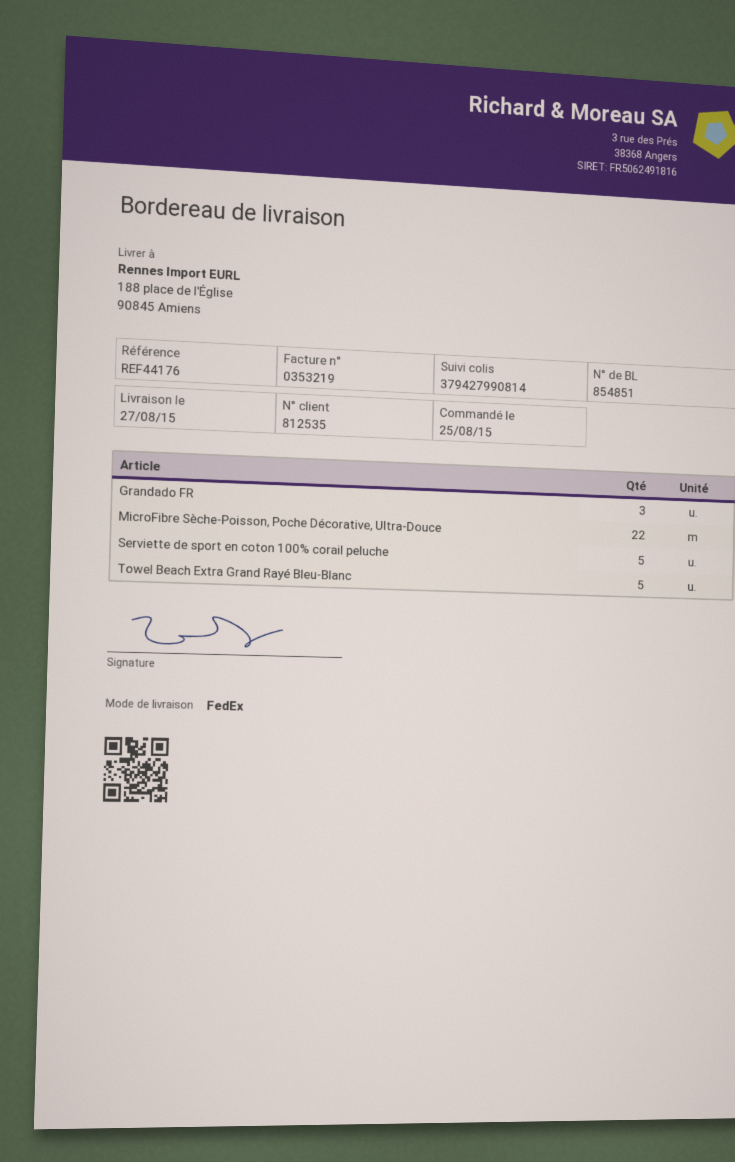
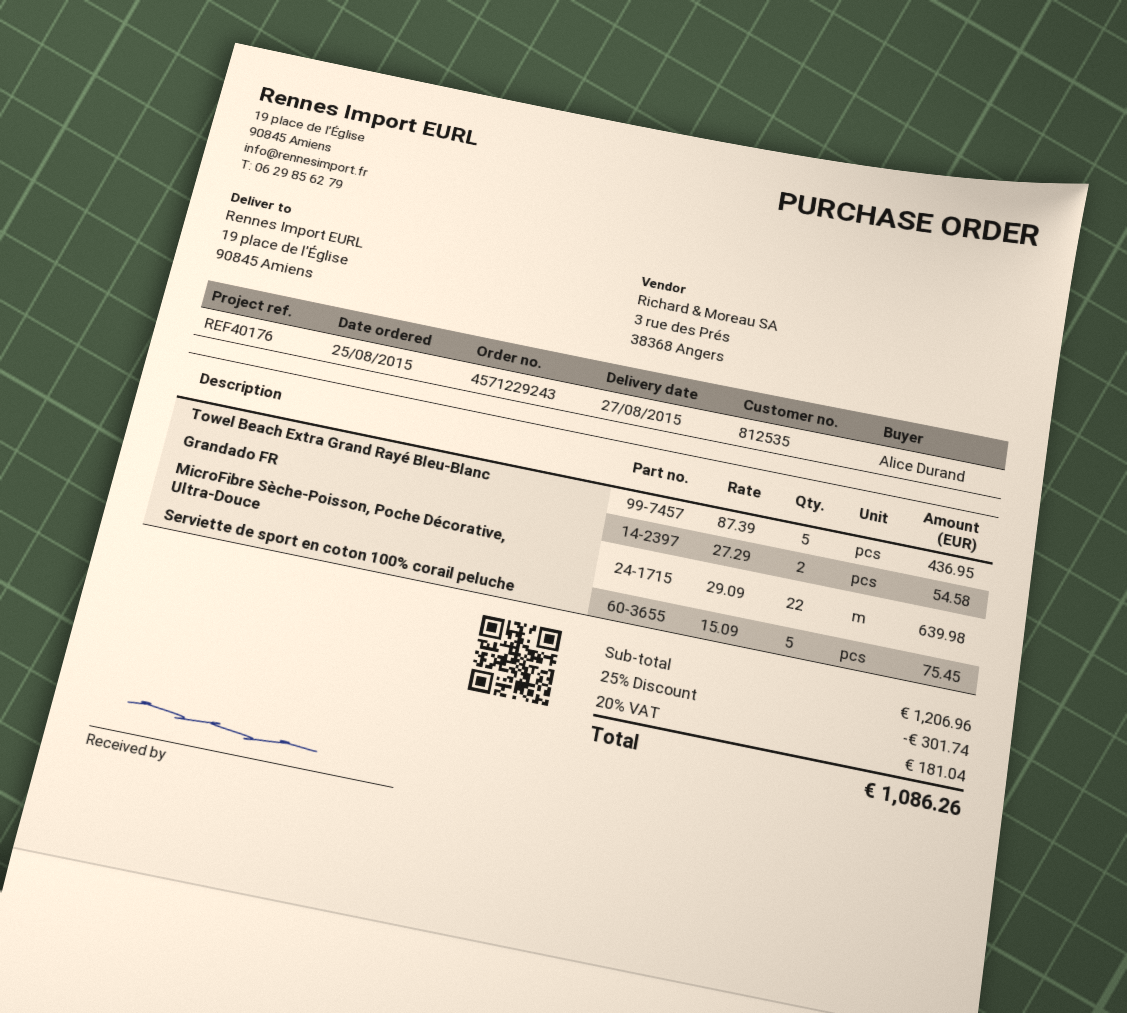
reference: REF44176 -> REF40176
ship to: 188 place de l'Église, 90845 Amiens -> 19 place de l'Église, 90845 Amiens
Grandado FR: 3 -> 2

